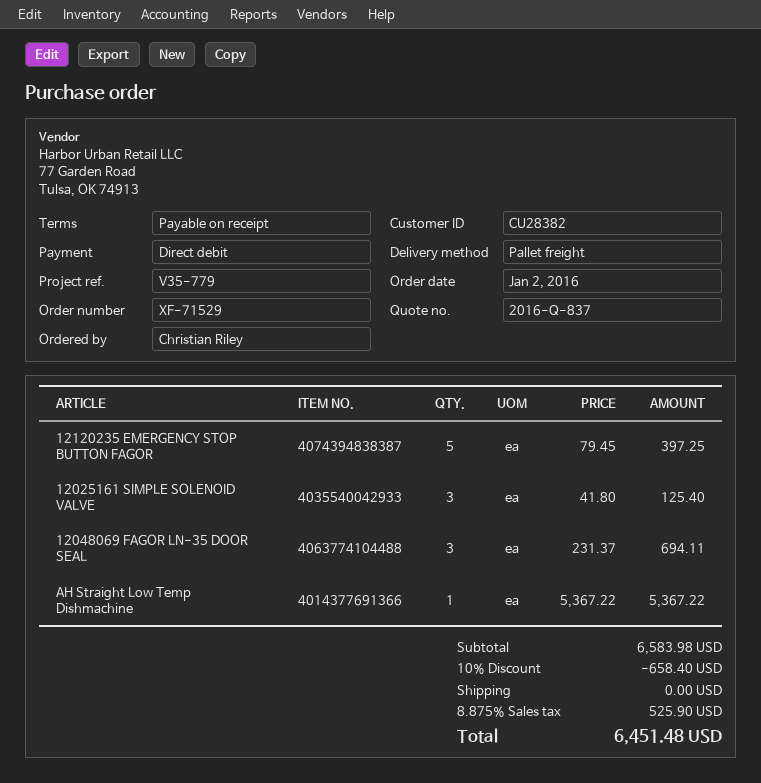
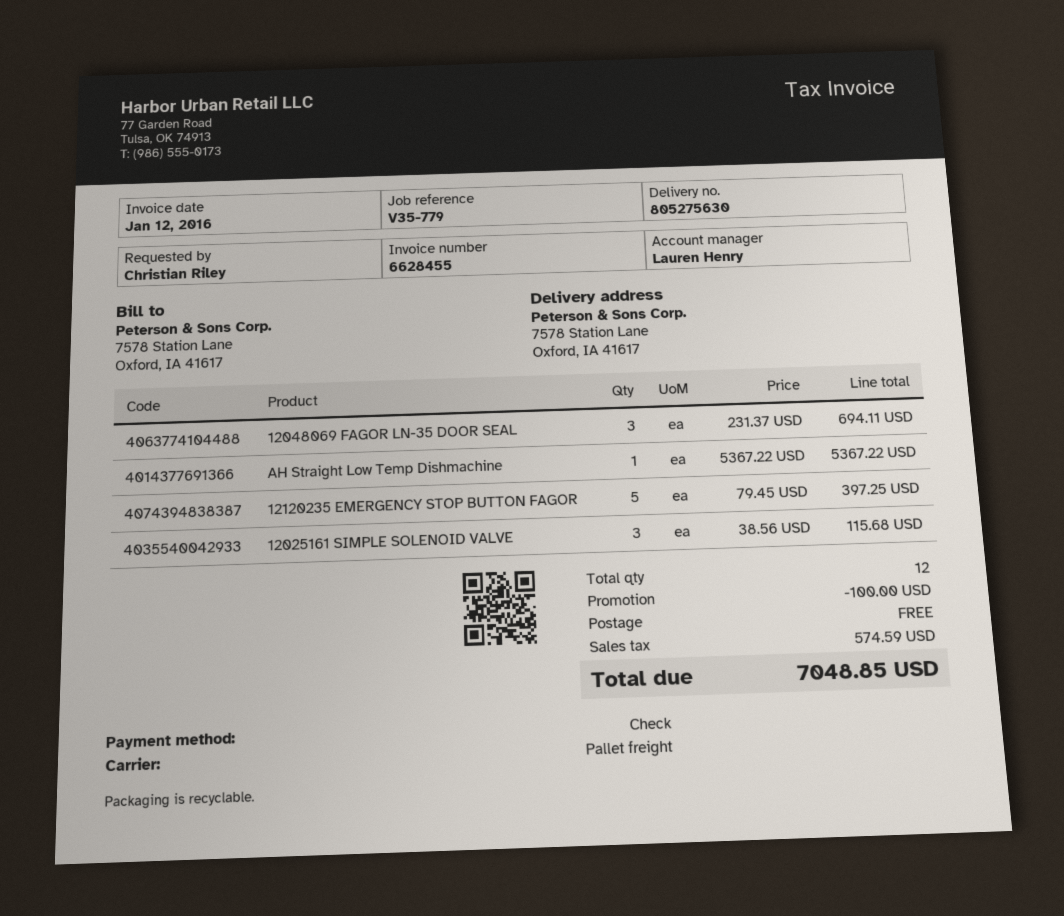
payment method: direct debit -> cheque
12025161 SIMPLE SOLENOID VALVE: 3 x 41.80 = 125.40 -> 3 x 38.56 = 115.68
discount: 658.40 -> 100.00
tax: 525.90 -> 574.59
total: 6451.48 -> 7048.85

